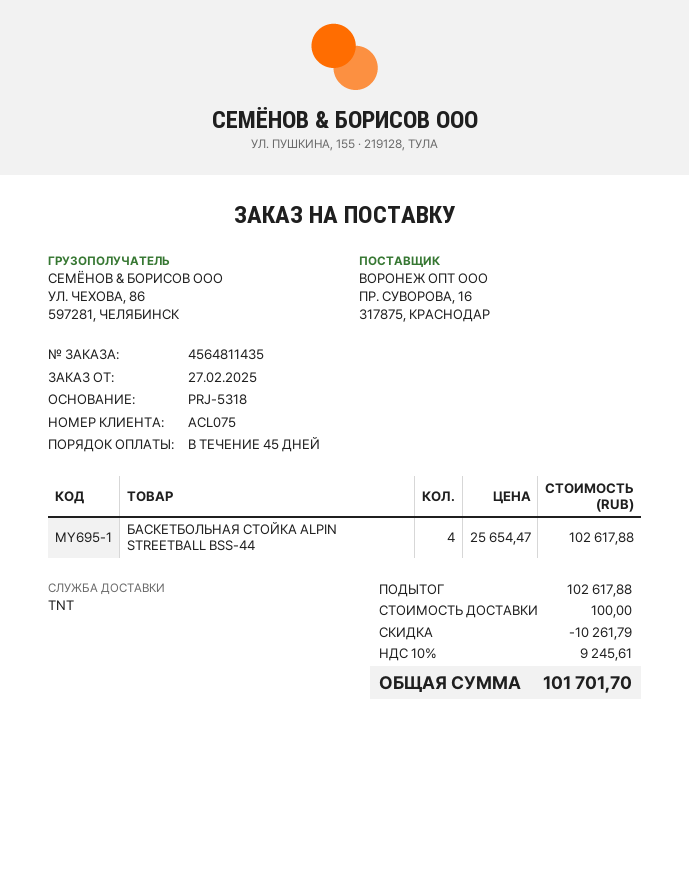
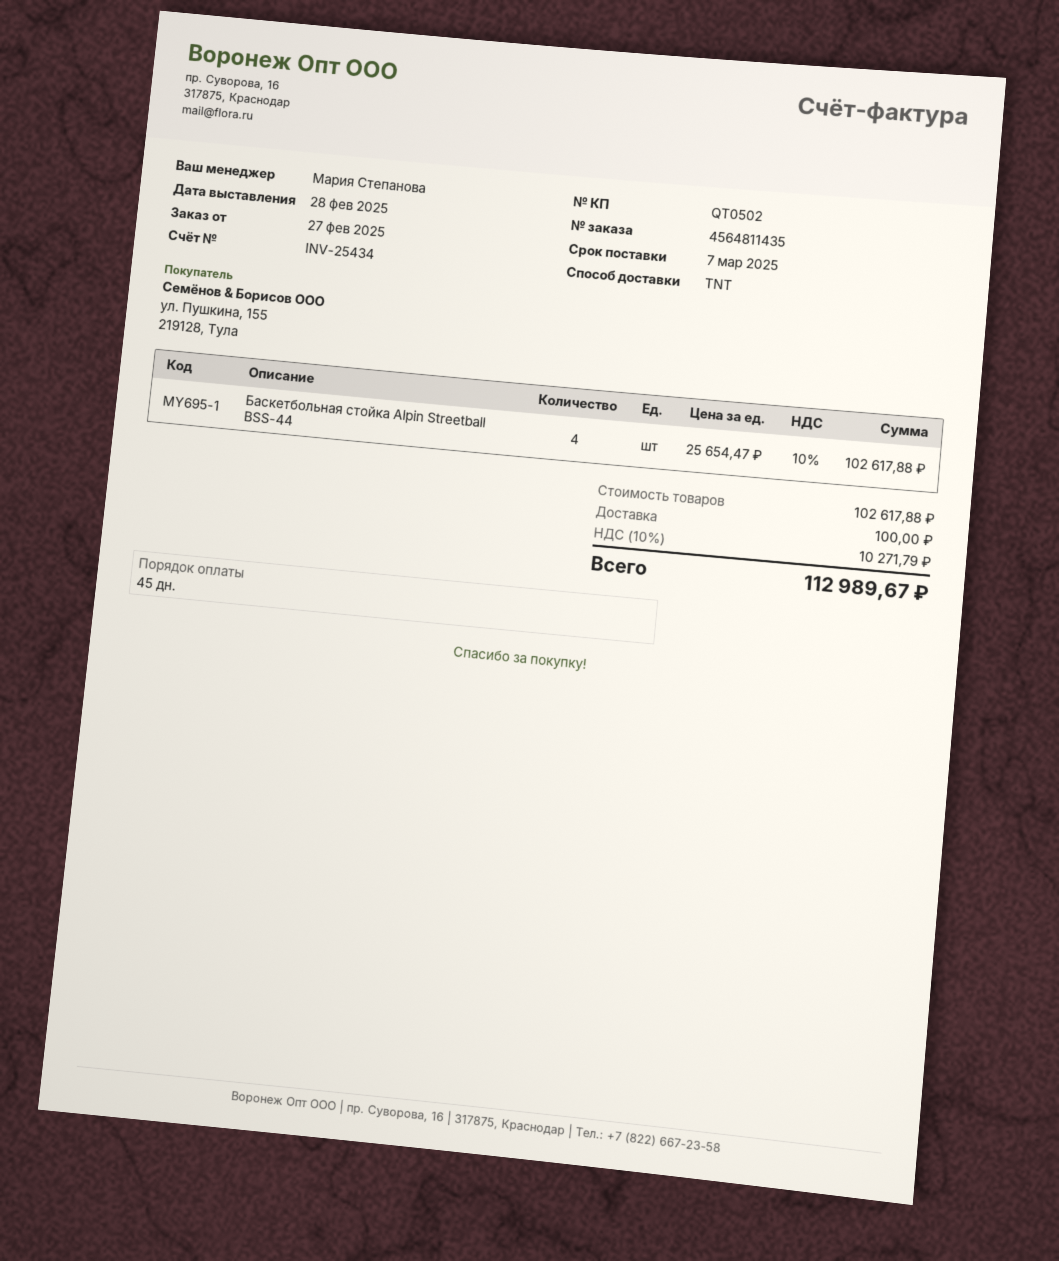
discount: 10261.79 -> none
tax: 10% = 9245.61 -> 10% = 10271.79
total: 101701.70 -> 112989.67

